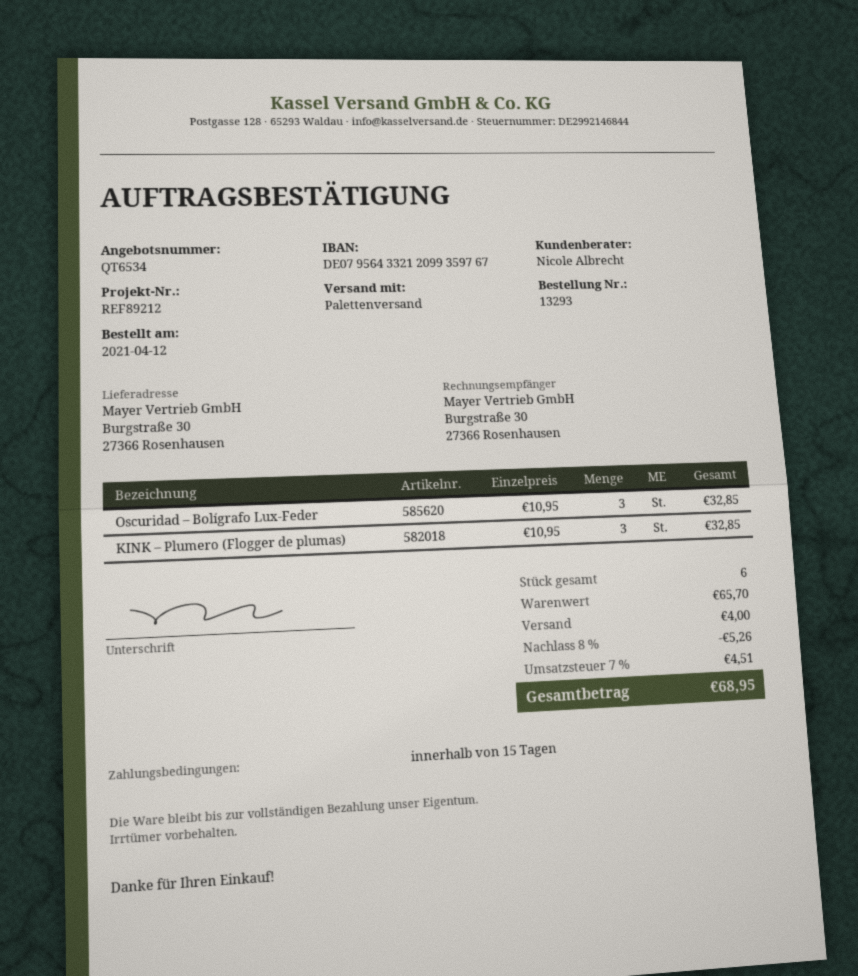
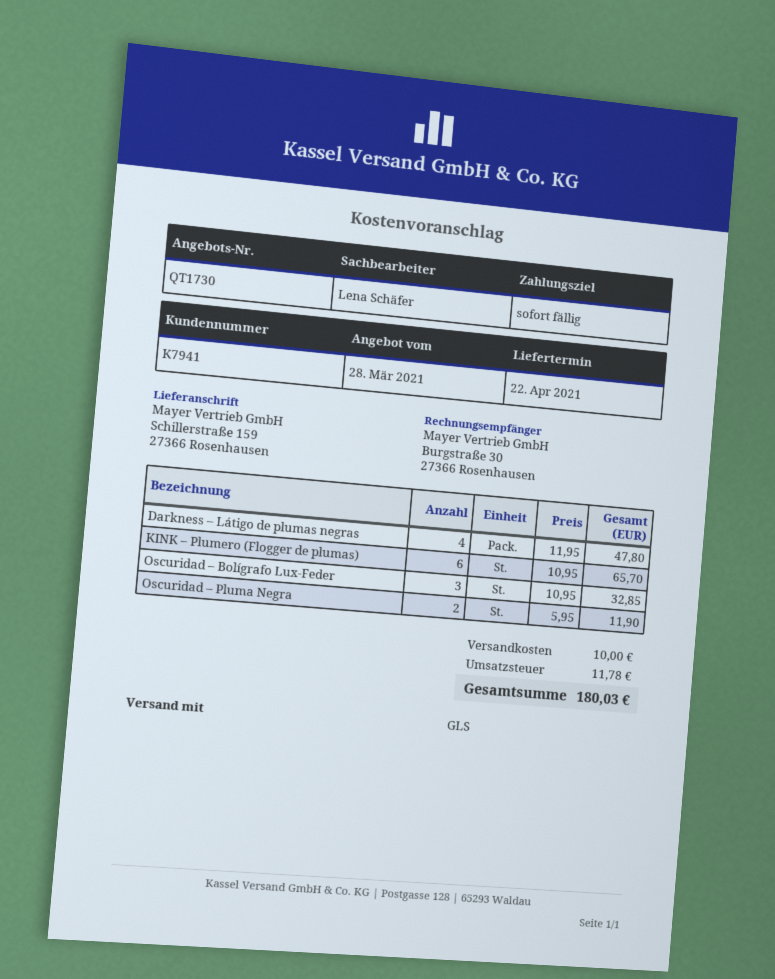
quote number: QT6534 -> QT1730
payment terms: 15 days -> on receipt
sales rep: Nicole Albrecht -> Lena Schäfer
shipping method: pallet freight -> GLS
ship to: Burgstraße 30, 27366 Rosenhausen -> Schillerstraße 159, 27366 Rosenhausen
KINK – Plumero (Flogger de plumas): 3 x 10.95 = 32.85 -> 6 x 10.95 = 65.70
Darkness – Látigo de plumas negras: none -> 4 x 11.95 = 47.80
Oscuridad – Pluma Negra: none -> 2 x 5.95 = 11.90
discount: 8% = 5.26 -> none
shipping: 4.00 -> 10.00
tax: 4.51 -> 11.78
total: 68.95 -> 180.03

